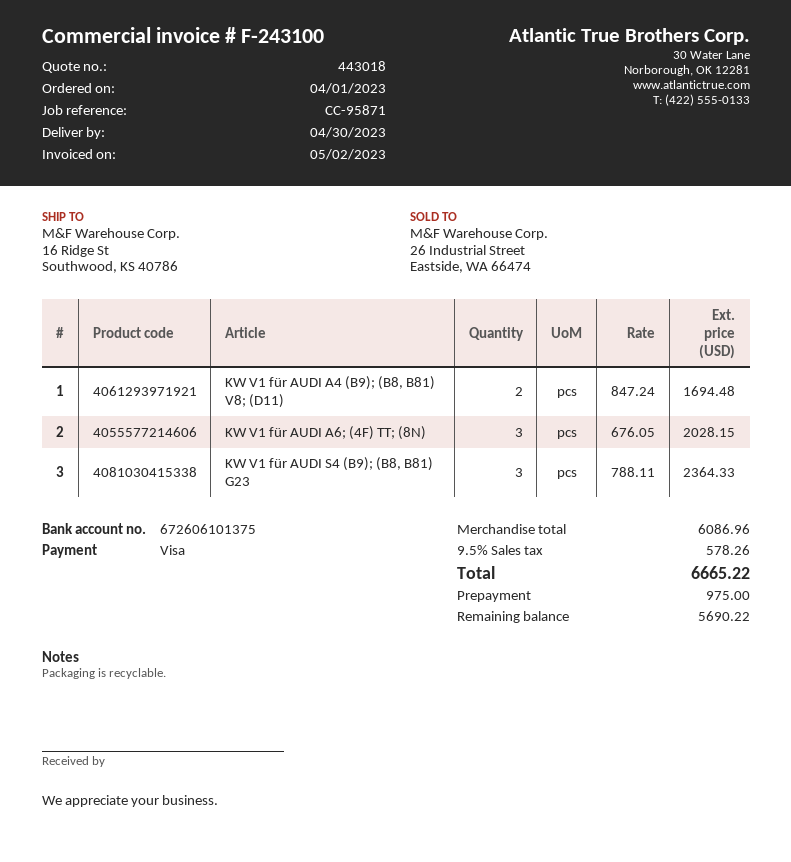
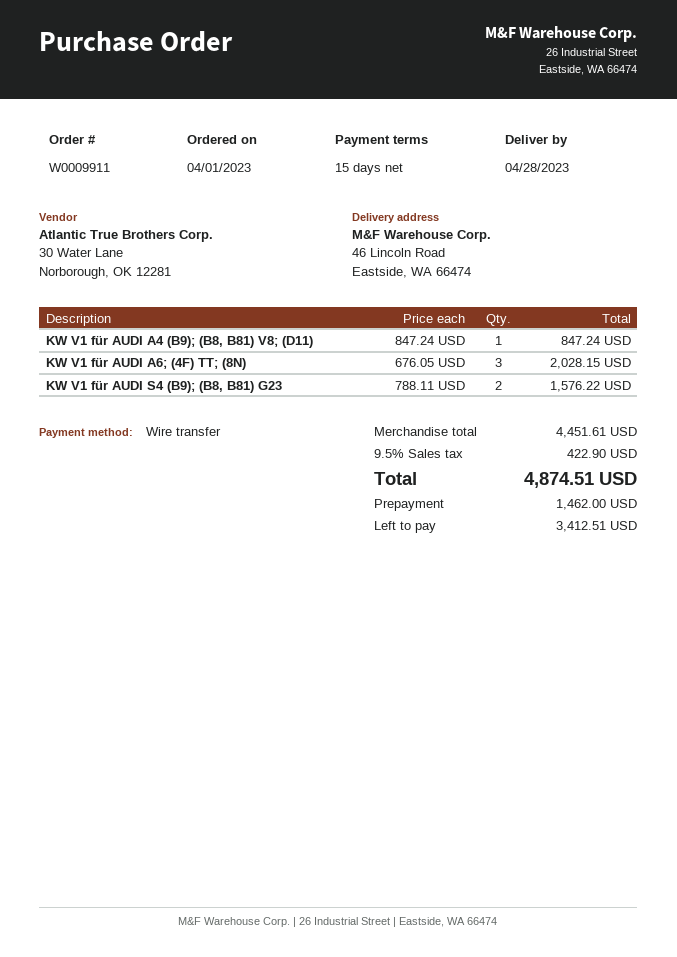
delivery date: 2023-04-30 -> 2023-04-28
payment method: Visa -> bank transfer
ship to: 16 Ridge St, Southwood, KS 40786 -> 46 Lincoln Road, Eastside, WA 66474
KW V1 für AUDI A4 (B9); (B8, B81) V8; (D11): 2 x 847.24 = 1694.48 -> 1 x 847.24 = 847.24
KW V1 für AUDI S4 (B9); (B8, B81) G23: 3 x 788.11 = 2364.33 -> 2 x 788.11 = 1576.22
subtotal: 6086.96 -> 4451.61
tax: 9.5% = 578.26 -> 9.5% = 422.90
total: 6665.22 -> 4874.51
deposit: 975.00 -> 1462.00
balance: 5690.22 -> 3412.51

